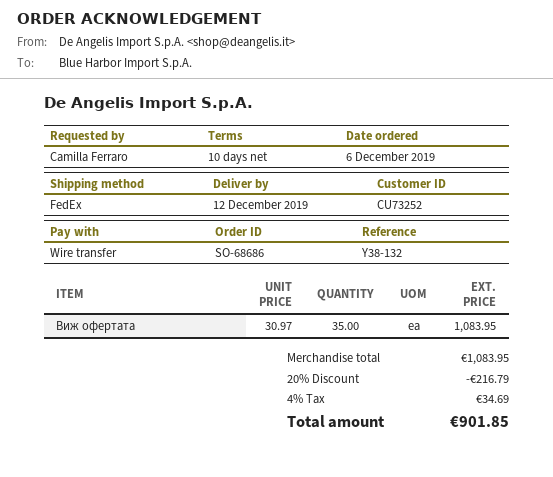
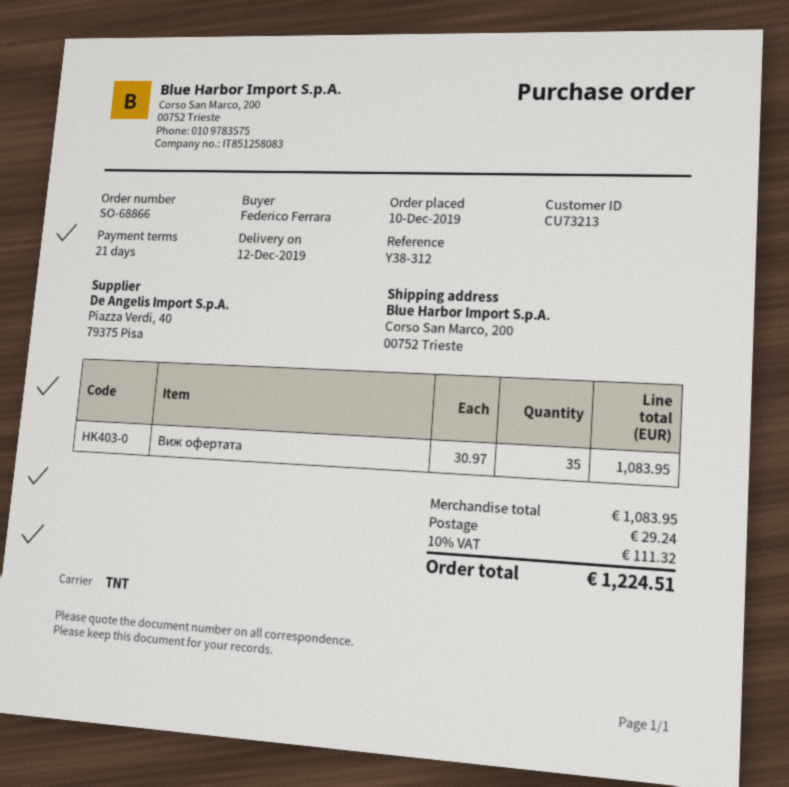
order number: SO-68686 -> SO-68866
order date: 2019-12-06 -> 2019-12-10
payment terms: 10 days -> 21 days
customer number: CU73252 -> CU73213
reference: Y38-132 -> Y38-312
ordered by: Camilla Ferraro -> Federico Ferrara
shipping method: FedEx -> TNT
discount: 20% = 216.79 -> none
shipping: none -> 29.24
tax: 4% = 34.69 -> 10% = 111.32
total: 901.85 -> 1224.51

